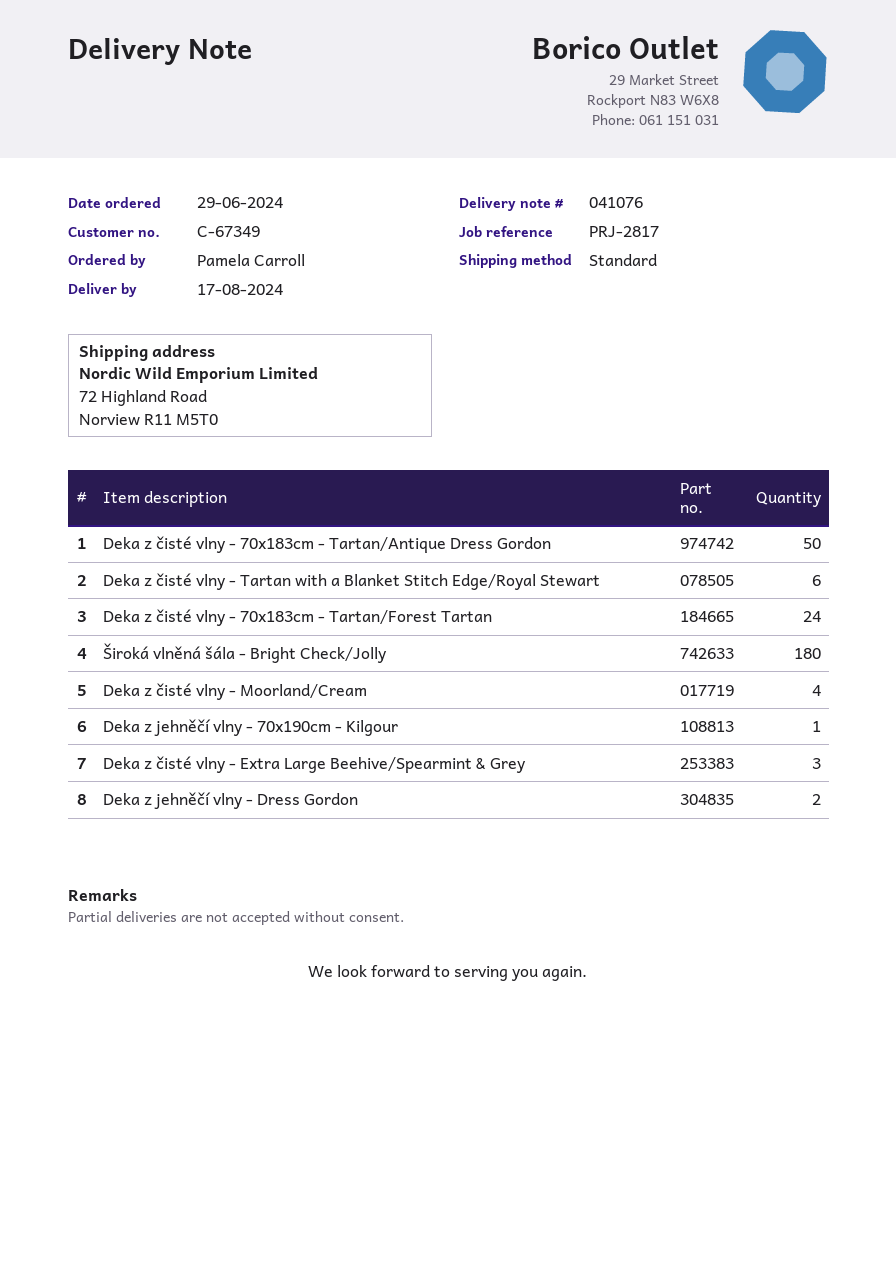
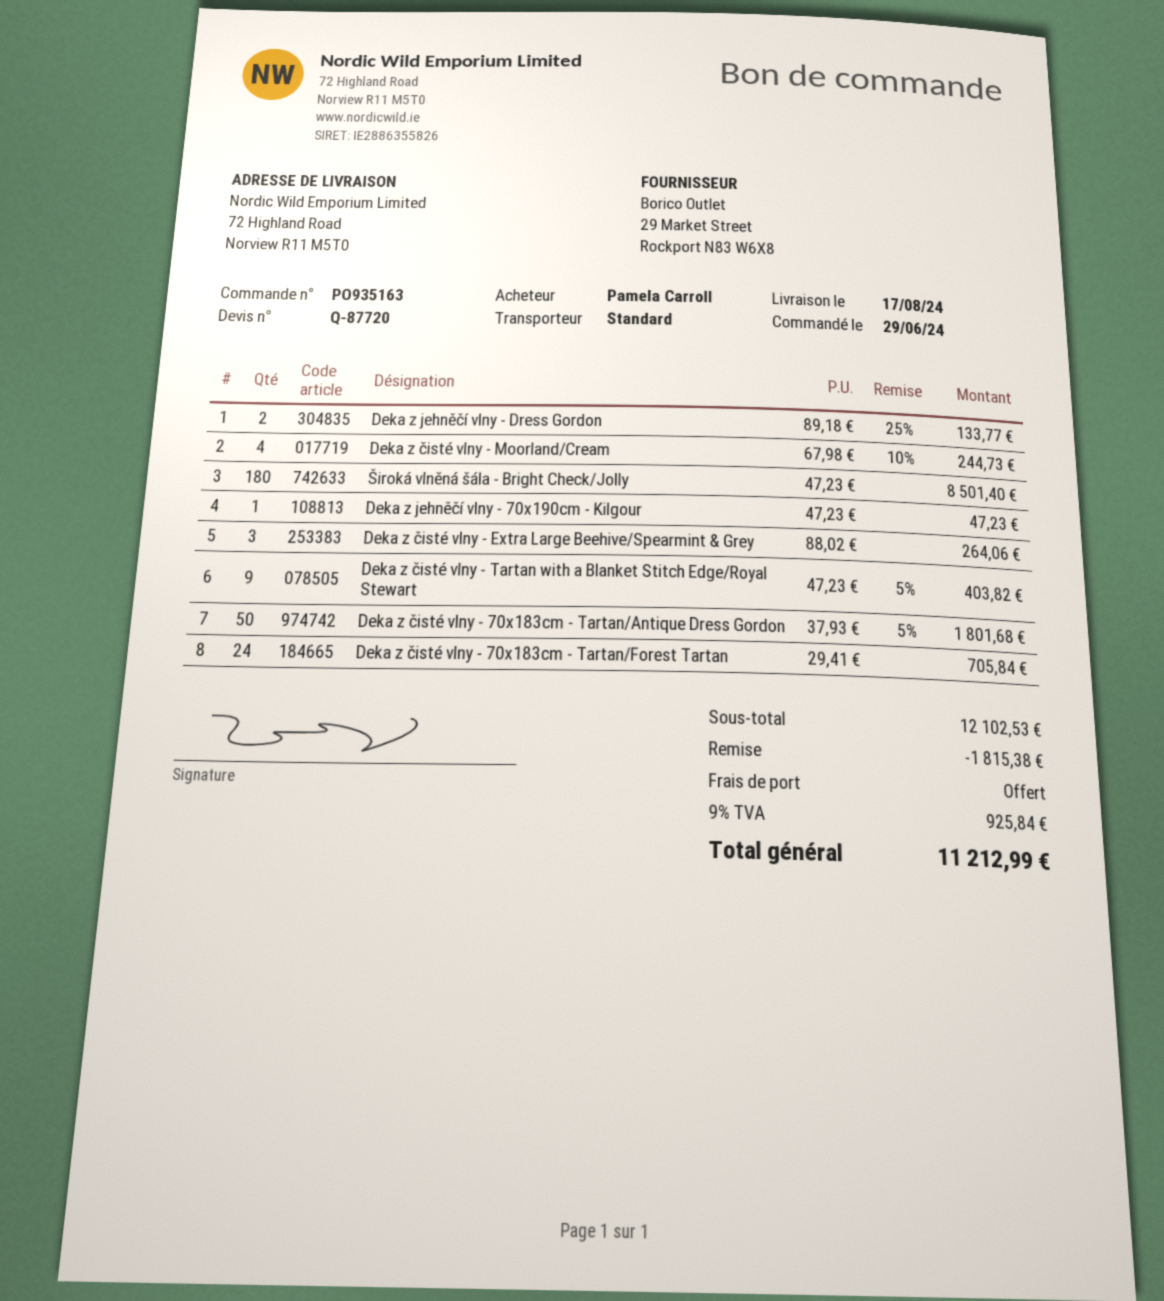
Deka z čisté vlny - Tartan with a Blanket Stitch Edge/Royal Stewart: 6 -> 9

